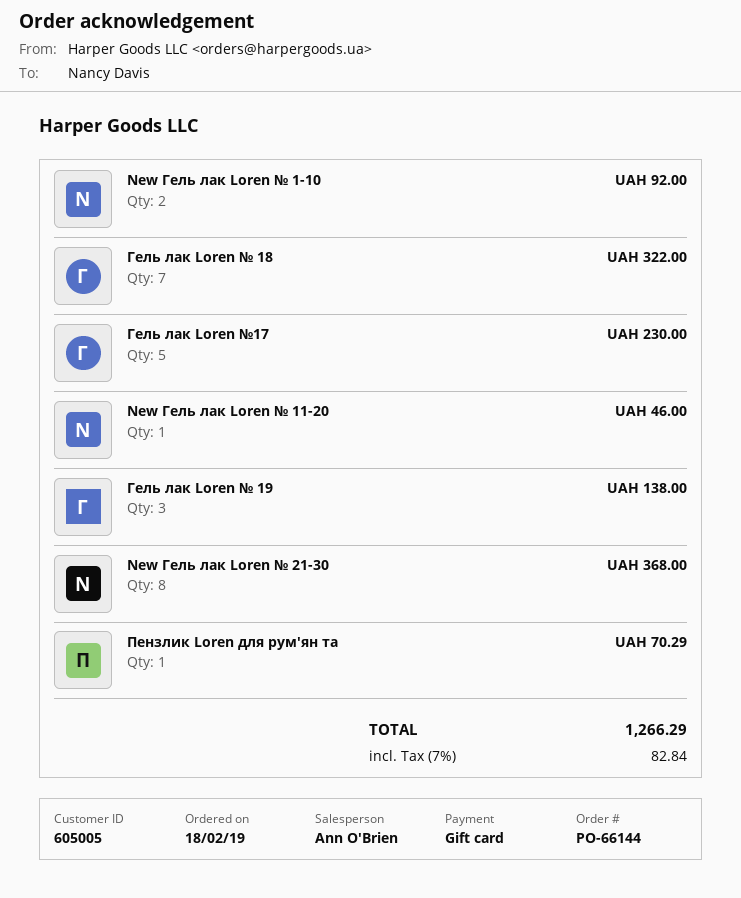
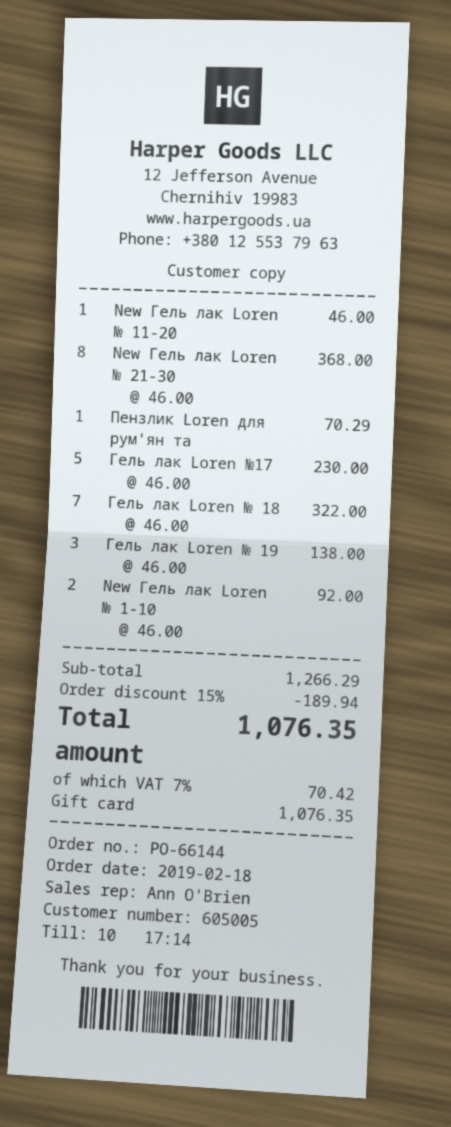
discount: none -> 15% = 189.94
tax: 7% = 82.84 -> 7% = 70.42
total: 1266.29 -> 1076.35

